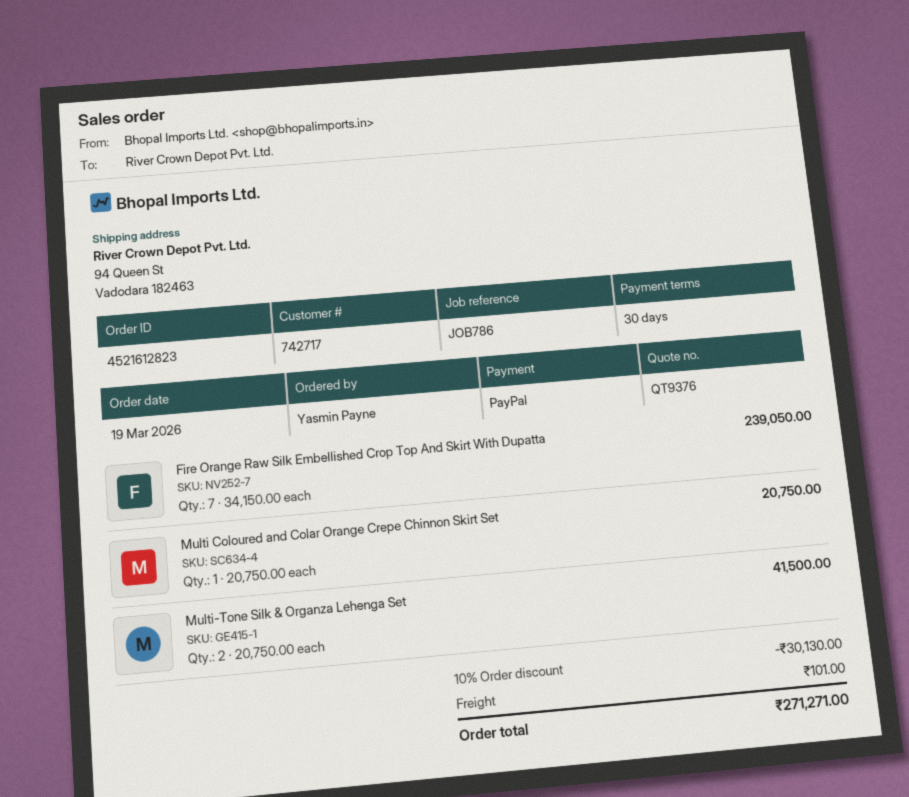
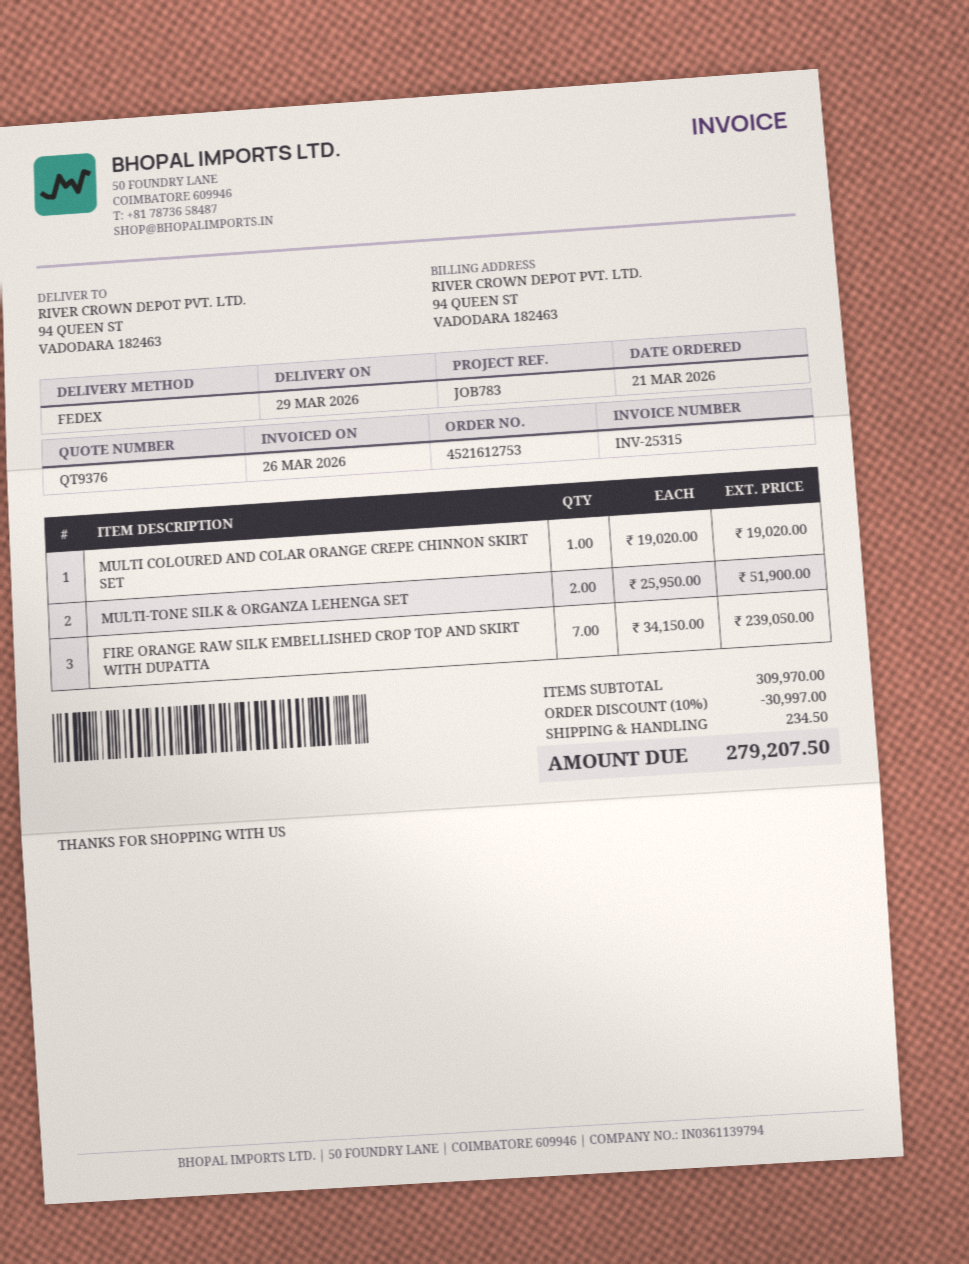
order number: 4521612823 -> 4521612753
order date: 2026-03-19 -> 2026-03-21
reference: JOB786 -> JOB783
Multi Coloured and Colar Orange Crepe Chinnon Skirt Set: 1 x 20750.00 = 20750.00 -> 1 x 19020.00 = 19020.00
Multi-Tone Silk & Organza Lehenga Set: 2 x 20750.00 = 41500.00 -> 2 x 25950.00 = 51900.00
discount: 10% = 30130.00 -> 10% = 30997.00
shipping: 101.00 -> 234.50
total: 271271.00 -> 279207.50

